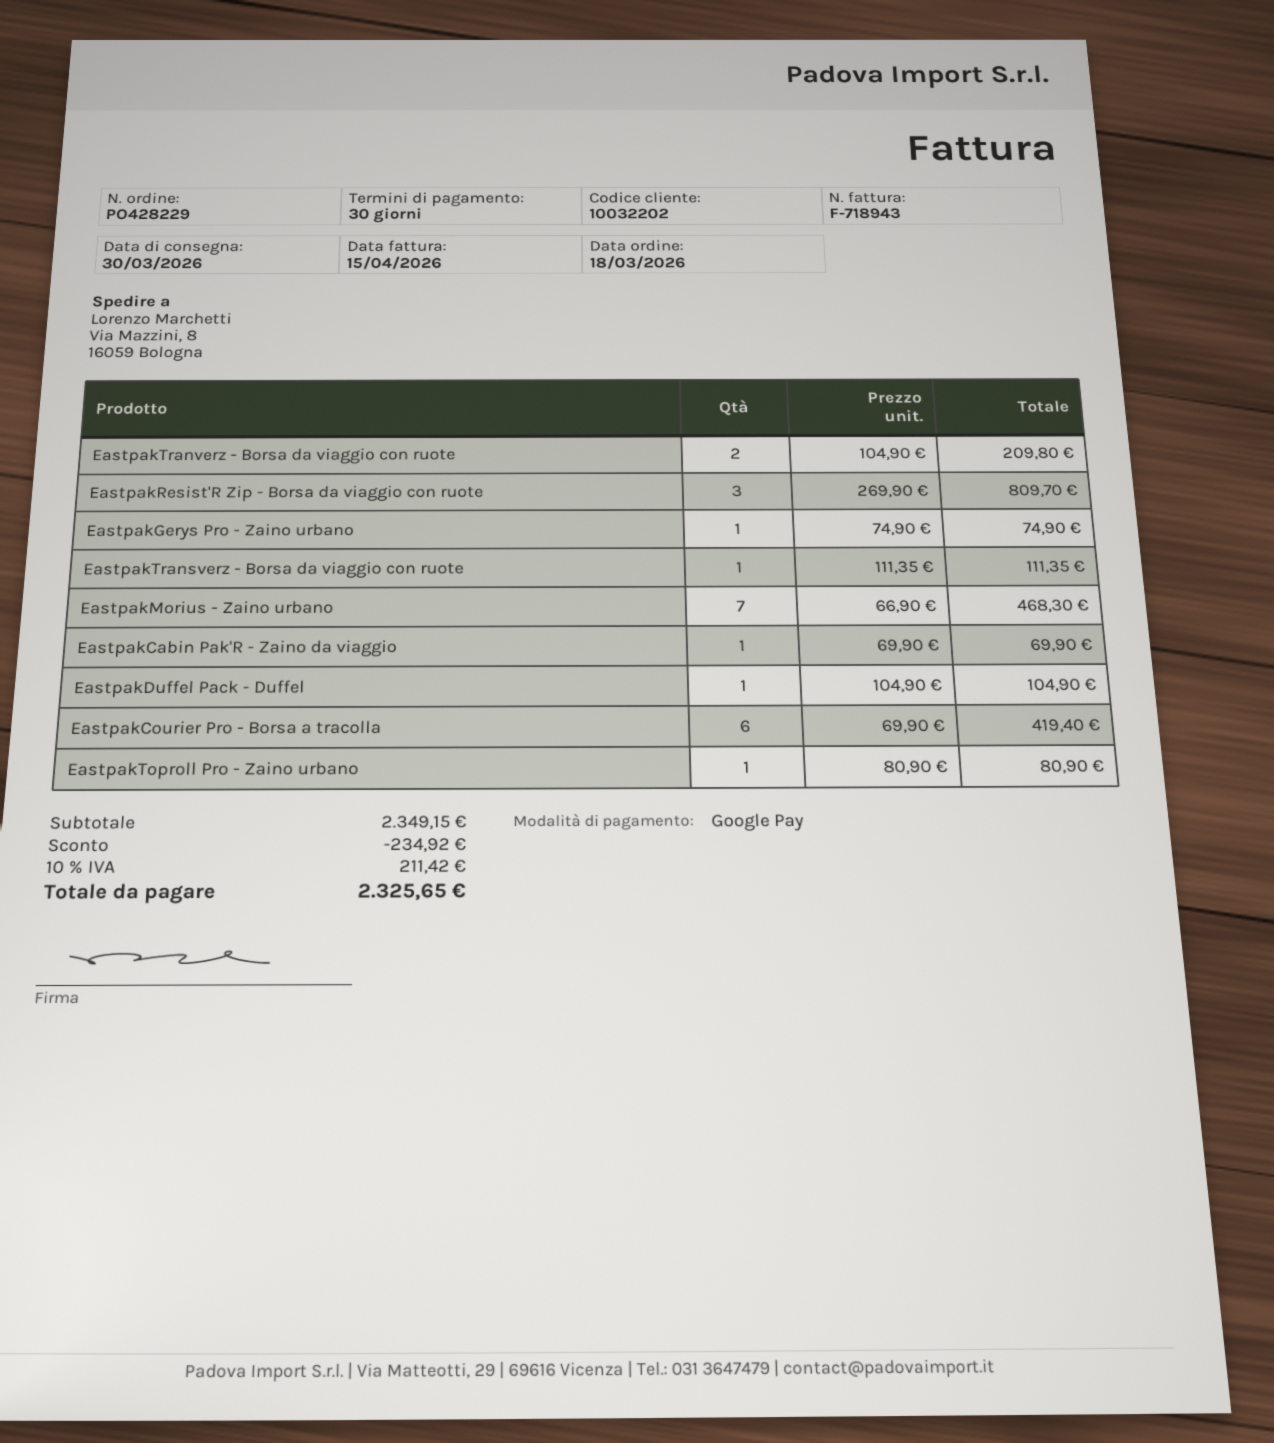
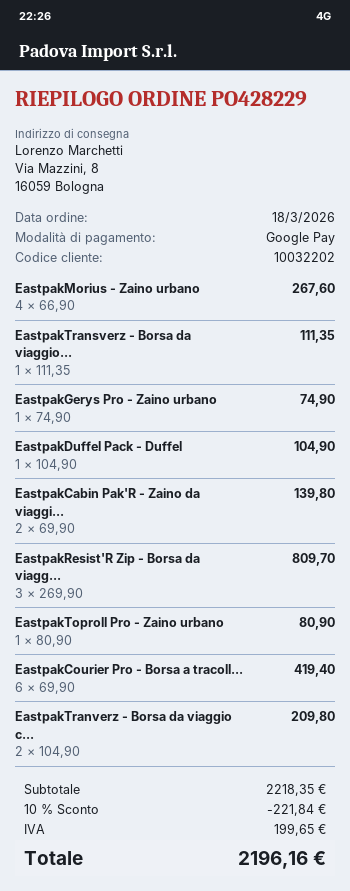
EastpakMorius - Zaino urbano: 7 x 66.90 = 468.30 -> 4 x 66.90 = 267.60
EastpakCabin Pak'R - Zaino da viaggio: 1 x 69.90 = 69.90 -> 2 x 69.90 = 139.80
subtotal: 2349.15 -> 2218.35
discount: 234.92 -> 221.84
tax: 211.42 -> 199.65
total: 2325.65 -> 2196.16

